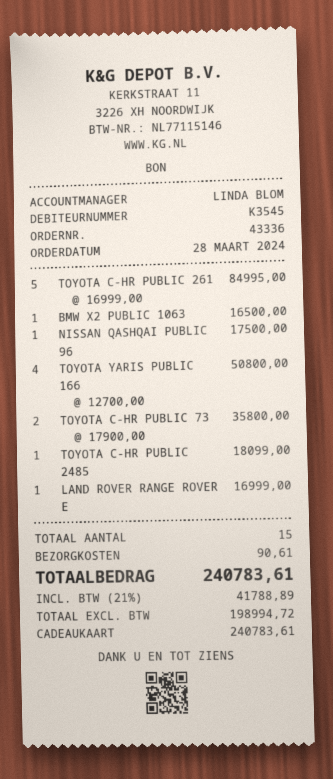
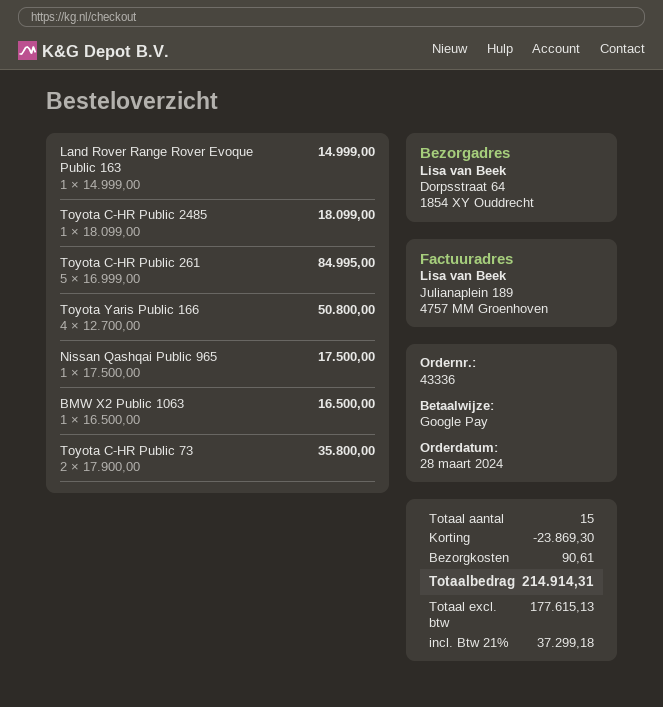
payment method: gift card -> Google Pay
LAND ROVER RANGE ROVER E: 1 x 16999.00 = 16999.00 -> 1 x 14999.00 = 14999.00
discount: none -> 23869.30
net: 198994.72 -> 177615.13
tax: 21% = 41788.89 -> 21% = 37299.18
total: 240783.61 -> 214914.31

